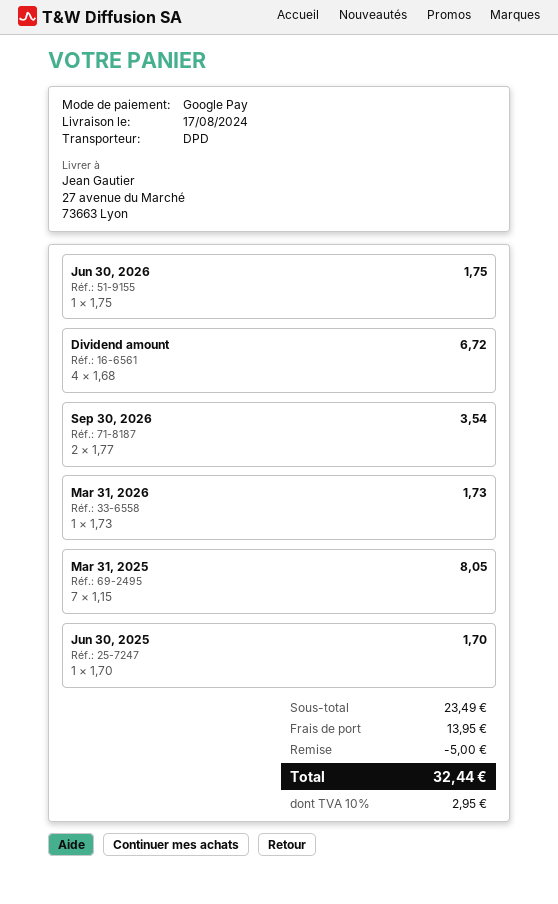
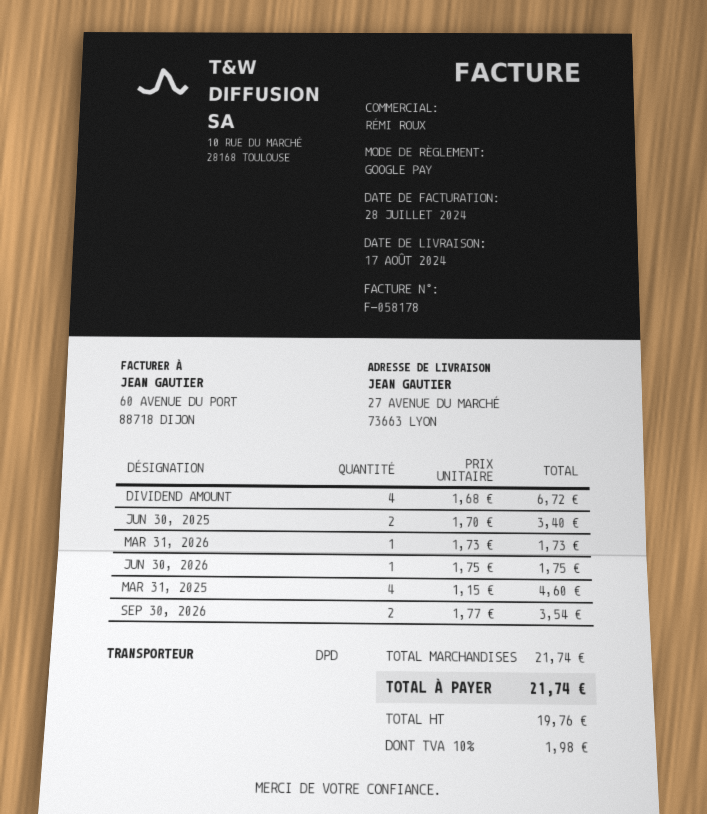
Mar 31, 2025: 7 x 1.15 = 8.05 -> 4 x 1.15 = 4.60
Jun 30, 2025: 1 x 1.70 = 1.70 -> 2 x 1.70 = 3.40
subtotal: 23.49 -> 21.74
discount: 5.00 -> none
shipping: 13.95 -> none
tax: 10% = 2.95 -> 10% = 1.98
total: 32.44 -> 21.74

